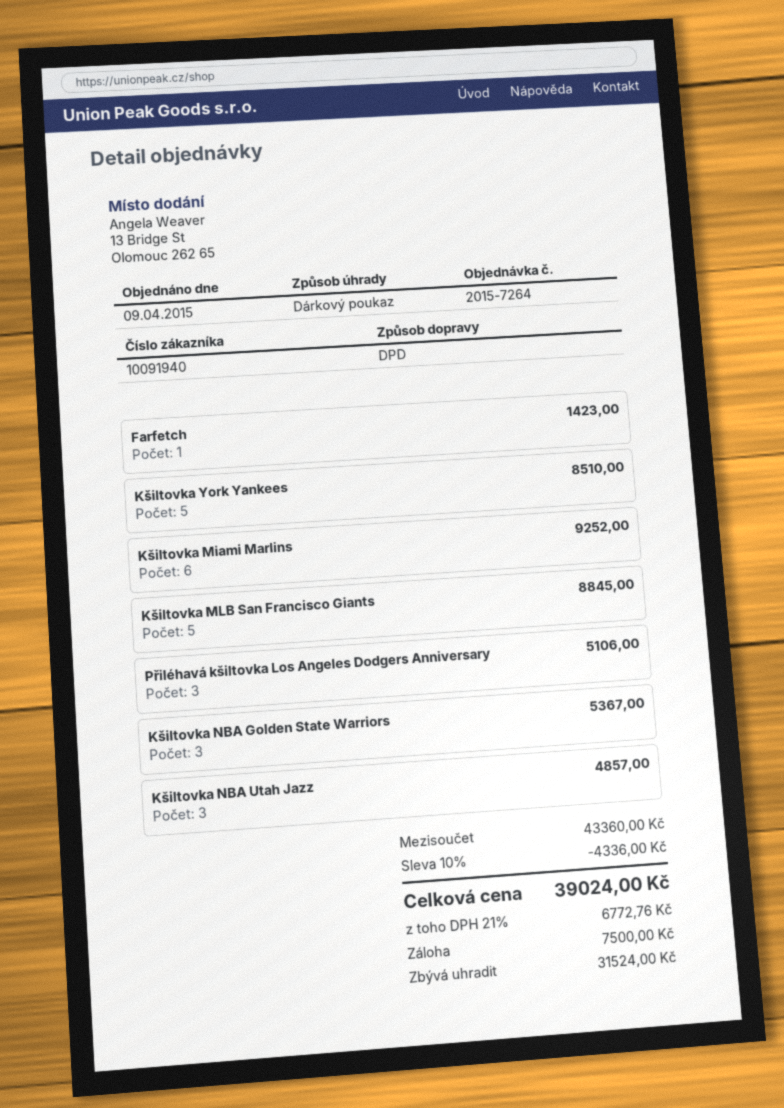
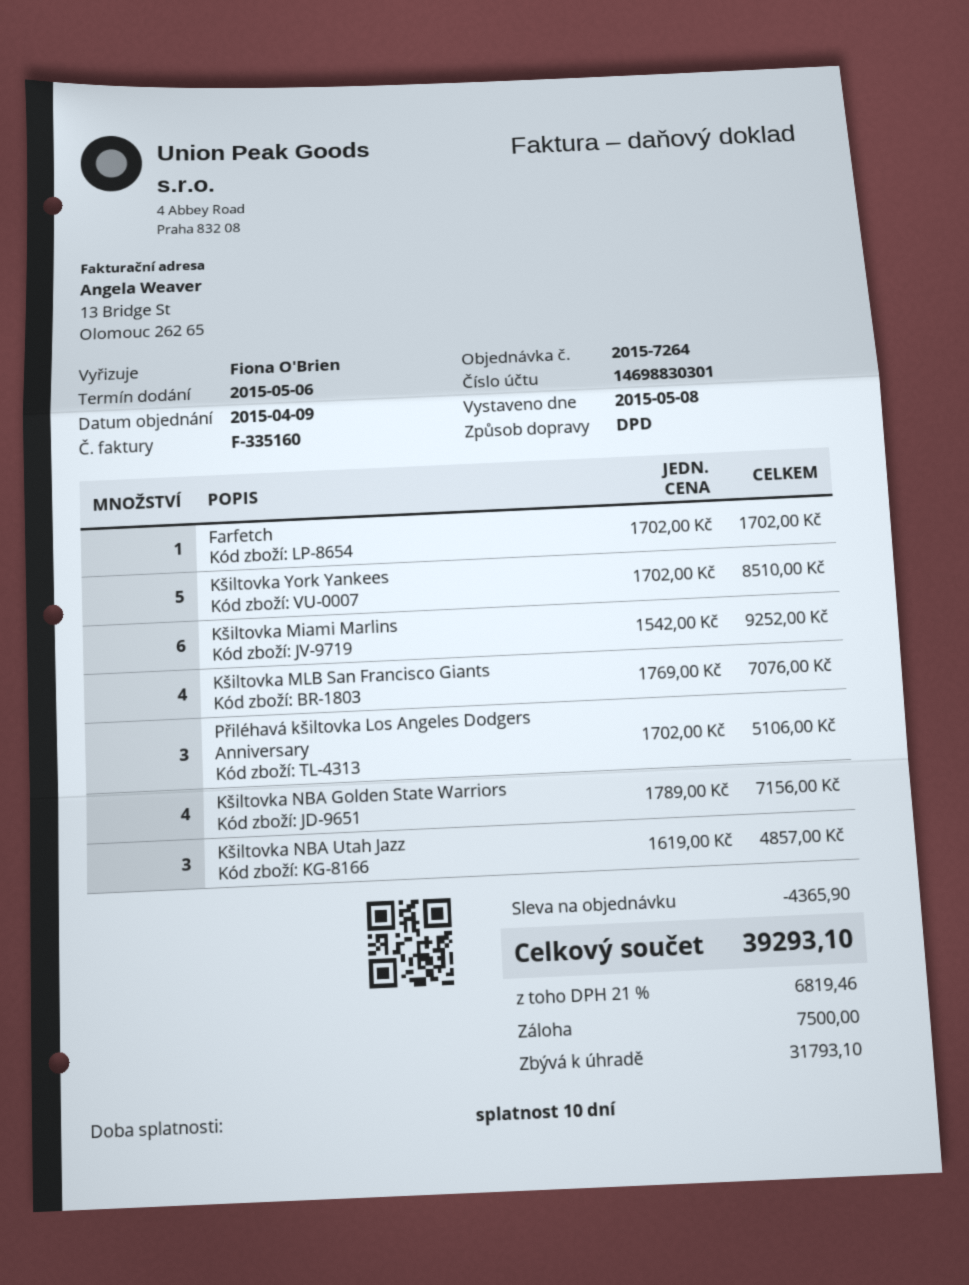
Farfetch: 1 for 1423.00 -> 1 for 1702.00
Kšiltovka MLB San Francisco Giants: 5 for 8845.00 -> 4 for 7076.00
Kšiltovka NBA Golden State Warriors: 3 for 5367.00 -> 4 for 7156.00
discount: 4336.00 -> 4365.90
tax: 21% = 6772.76 -> 21% = 6819.46
total: 39024.00 -> 39293.10
balance: 31524.00 -> 31793.10

